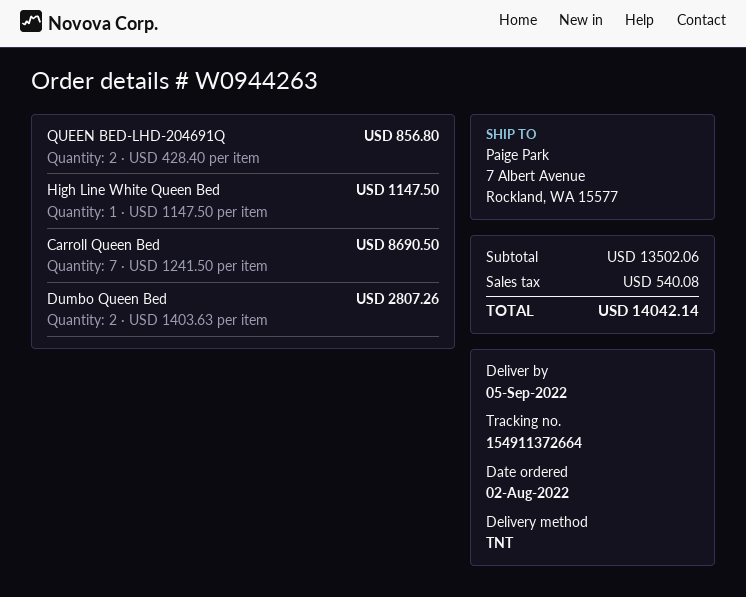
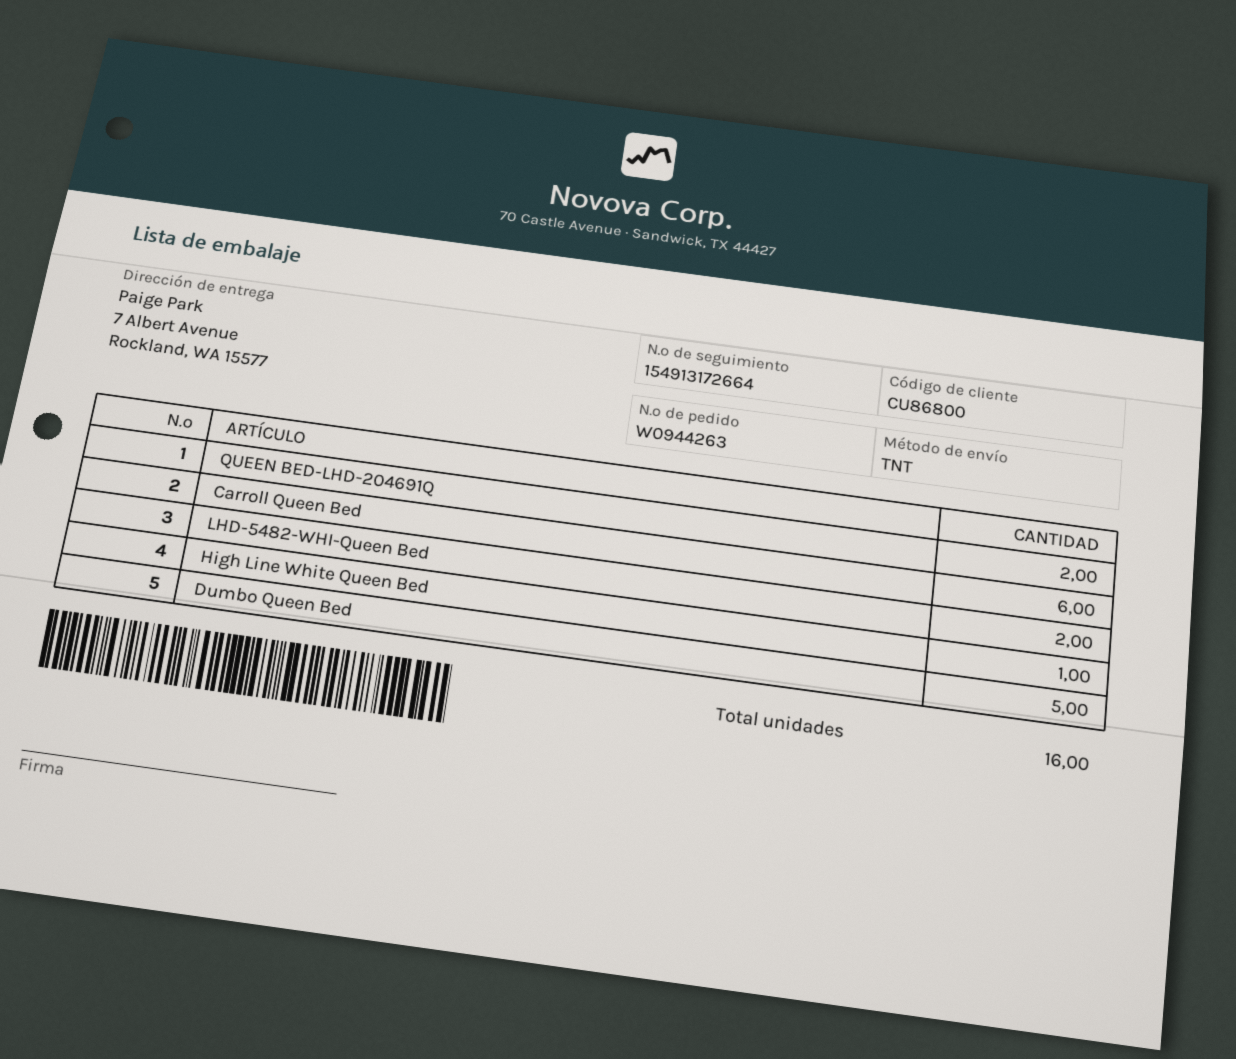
tracking number: 154911372664 -> 154913172664
Carroll Queen Bed: 7 -> 6
Dumbo Queen Bed: 2 -> 5
LHD-5482-WHI-Queen Bed: none -> 2

